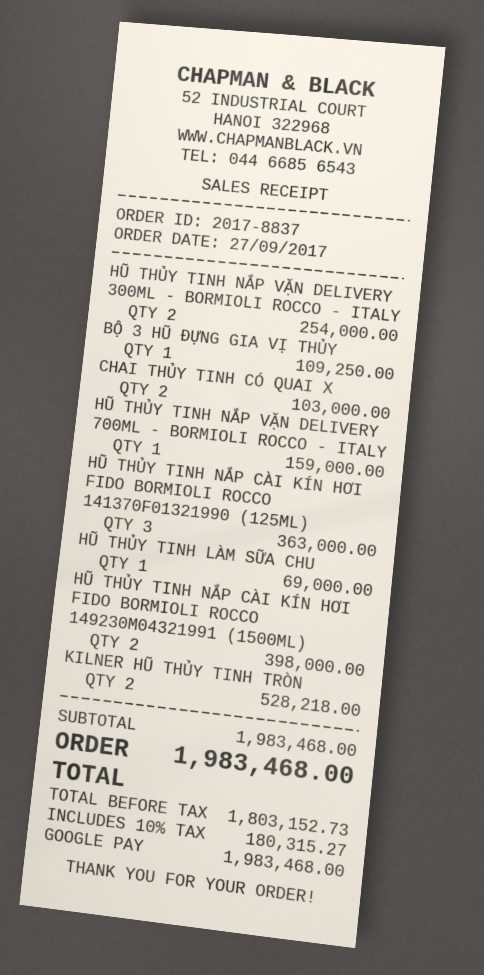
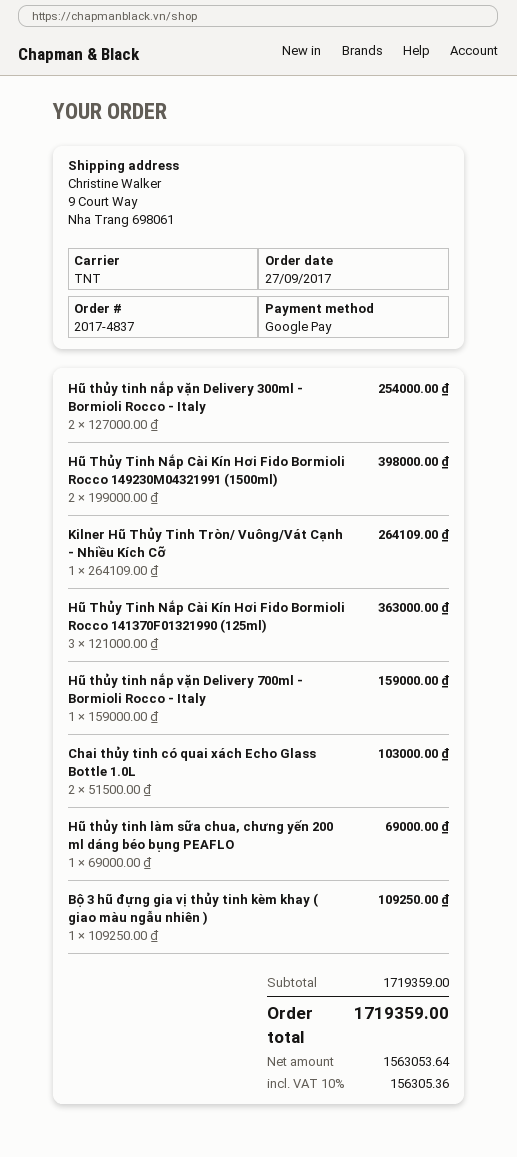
order number: 2017-8837 -> 2017-4837
KILNER HŨ THỦY TINH TRÒN: 2 for 528218.00 -> 1 for 264109.00
subtotal: 1983468.00 -> 1719359.00
net: 1803152.73 -> 1563053.64
tax: 10% = 180315.27 -> 10% = 156305.36
total: 1983468.00 -> 1719359.00

